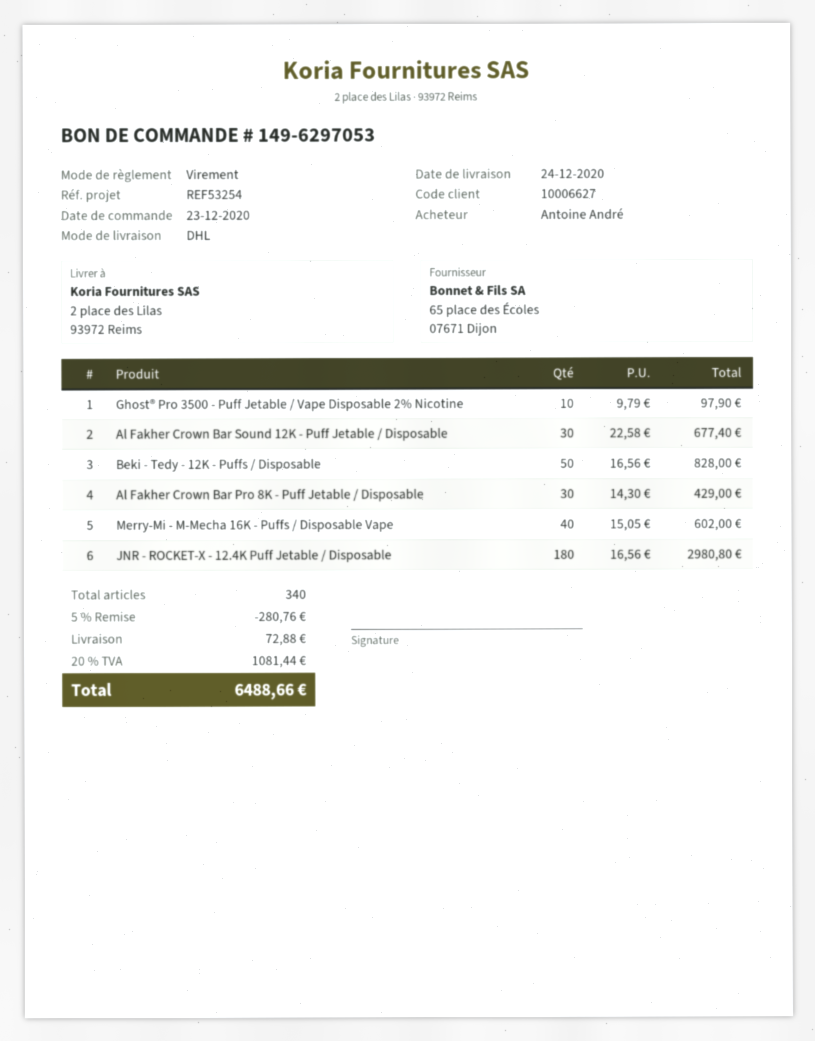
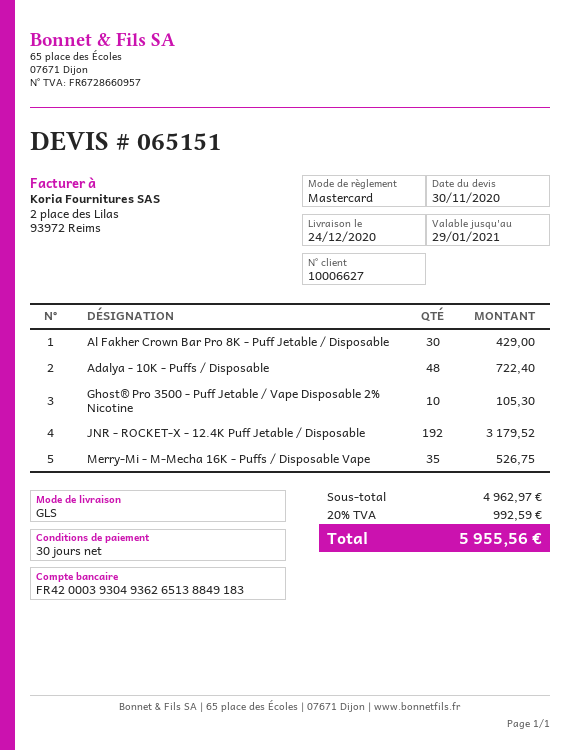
payment method: bank transfer -> Mastercard
shipping method: DHL -> GLS
Ghost® Pro 3500 - Puff Jetable / Vape Disposable 2% Nicotine: 10 for 97.90 -> 10 for 105.30
Al Fakher Crown Bar Sound 12K - Puff Jetable / Disposable: 30 for 677.40 -> none
Beki - Tedy - 12K - Puffs / Disposable: 50 for 828.00 -> none
Merry-Mi - M-Mecha 16K - Puffs / Disposable Vape: 40 for 602.00 -> 35 for 526.75
JNR - ROCKET-X - 12.4K Puff Jetable / Disposable: 180 for 2980.80 -> 192 for 3179.52
Adalya - 10K - Puffs / Disposable: none -> 48 for 722.40
discount: 5% = 280.76 -> none
shipping: 72.88 -> none
tax: 20% = 1081.44 -> 20% = 992.59
total: 6488.66 -> 5955.56

